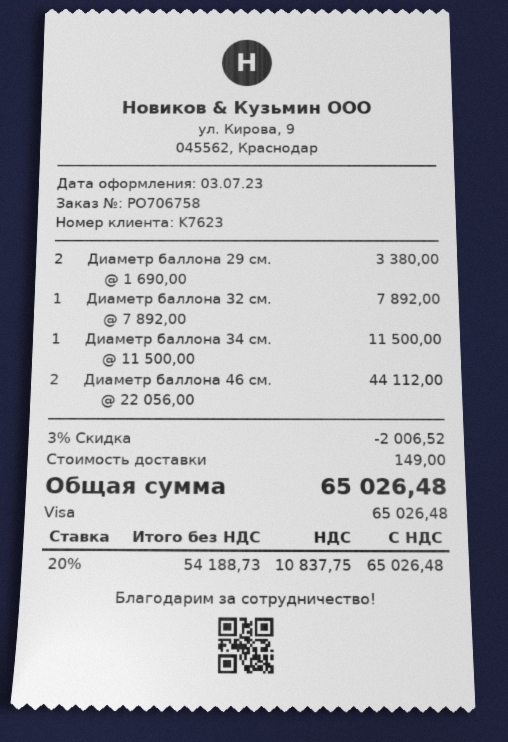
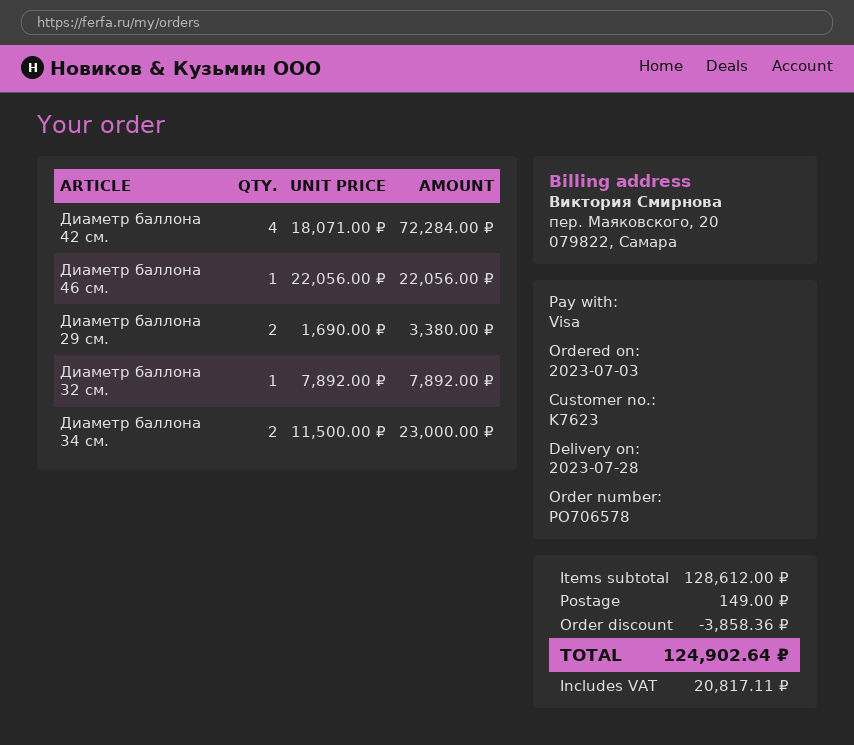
order number: PO706758 -> PO706578
Диаметр баллона 34 см.: 1 x 11500.00 = 11500.00 -> 2 x 11500.00 = 23000.00
Диаметр баллона 46 см.: 2 x 22056.00 = 44112.00 -> 1 x 22056.00 = 22056.00
Диаметр баллона 42 см.: none -> 4 x 18071.00 = 72284.00
discount: 2006.52 -> 3858.36
tax: 10837.75 -> 20817.11
total: 65026.48 -> 124902.64

